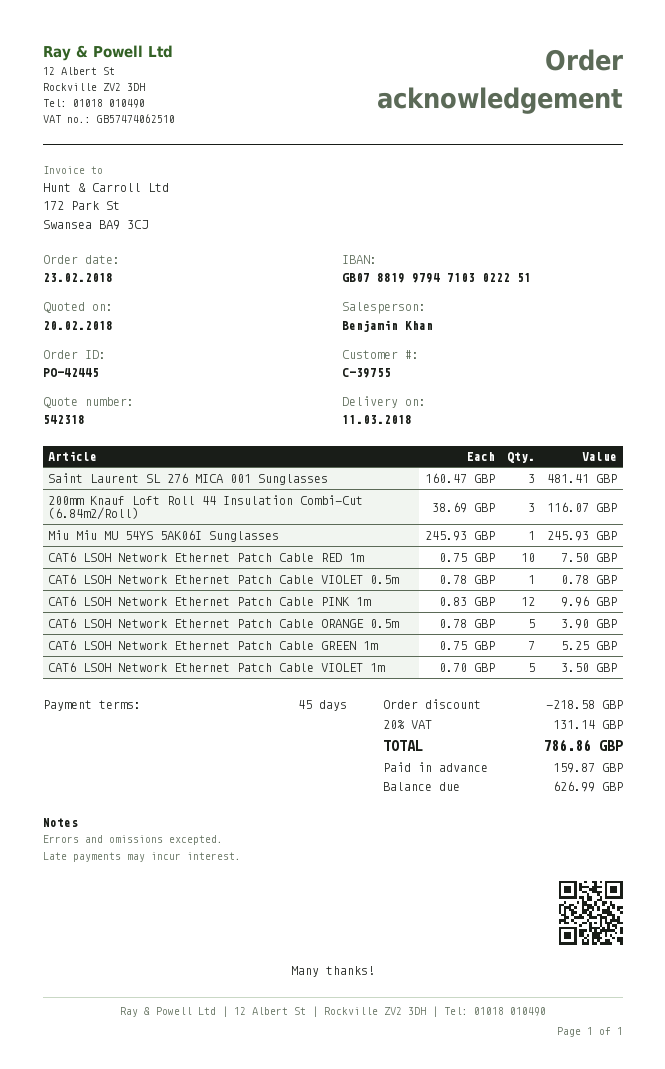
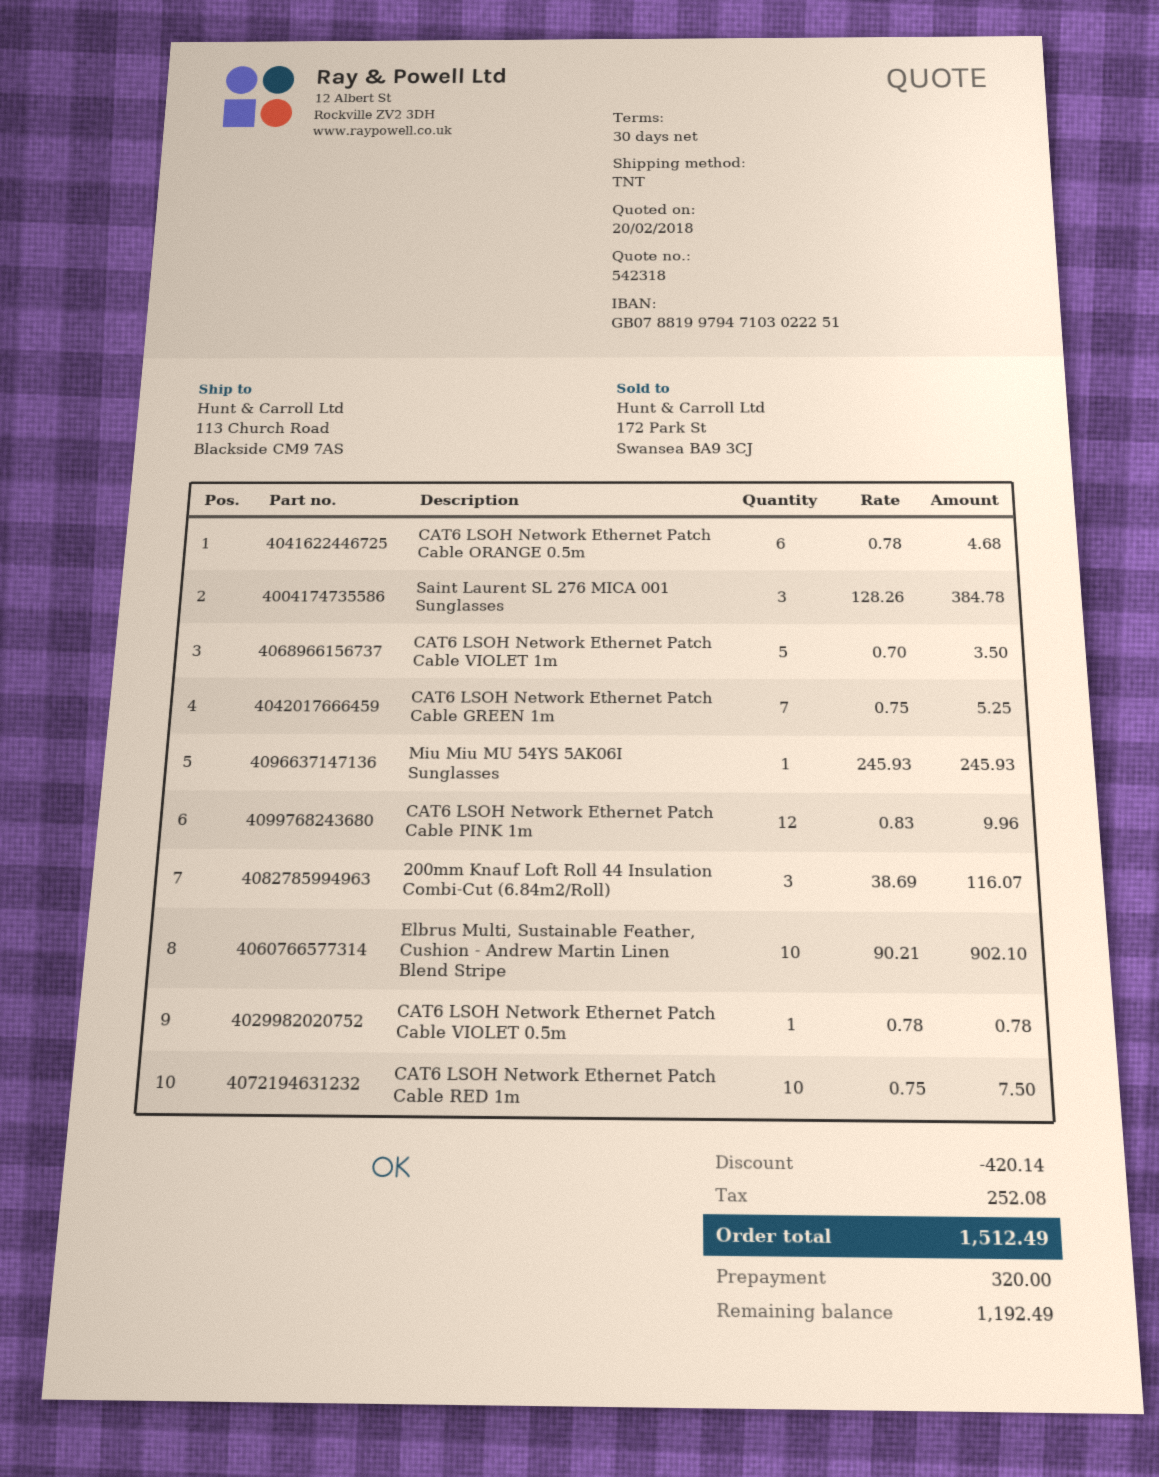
payment terms: 45 days -> 30 days
Saint Laurent SL 276 MICA 001 Sunglasses: 3 x 160.47 = 481.41 -> 3 x 128.26 = 384.78
CAT6 LSOH Network Ethernet Patch Cable ORANGE 0.5m: 5 x 0.78 = 3.90 -> 6 x 0.78 = 4.68
Elbrus Multi, Sustainable Feather, Cushion - Andrew Martin Linen Blend Stripe: none -> 10 x 90.21 = 902.10
discount: 218.58 -> 420.14
tax: 131.14 -> 252.08
total: 786.86 -> 1512.49
deposit: 159.87 -> 320.00
balance: 626.99 -> 1192.49

